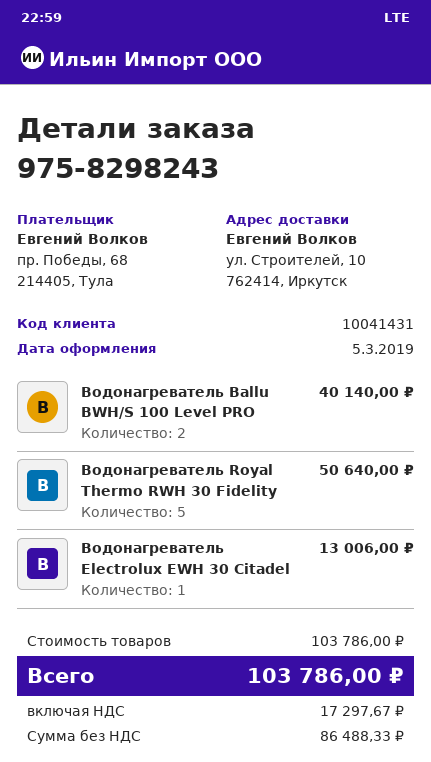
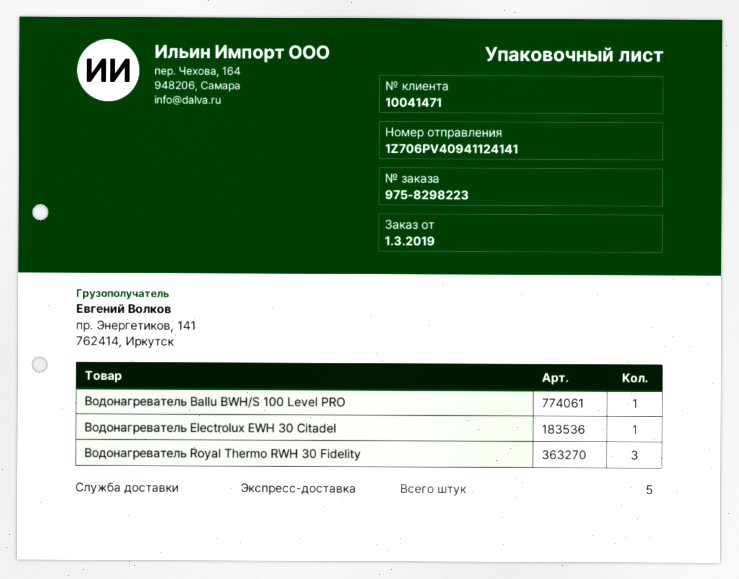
order number: 975-8298243 -> 975-8298223
order date: 2019-03-05 -> 2019-03-01
customer number: 10041431 -> 10041471
ship to: ул. Строителей, 10, 762414, Иркутск -> пр. Энергетиков, 141, 762414, Иркутск
Водонагреватель Ballu BWH/S 100 Level PRO: 2 -> 1
Водонагреватель Royal Thermo RWH 30 Fidelity: 5 -> 3

